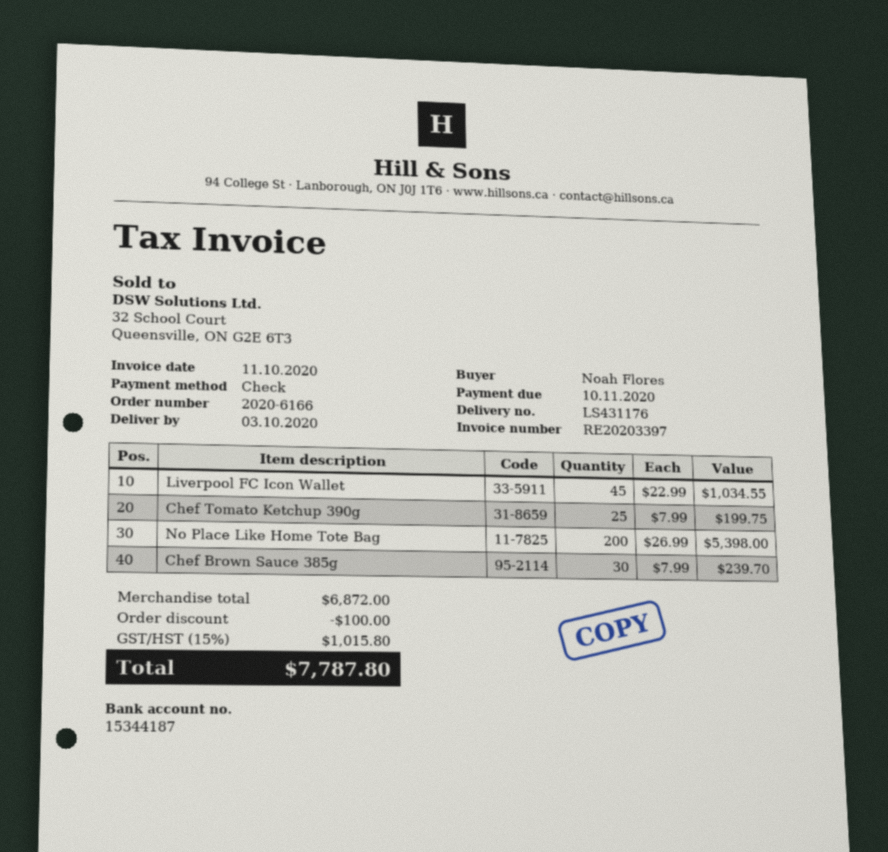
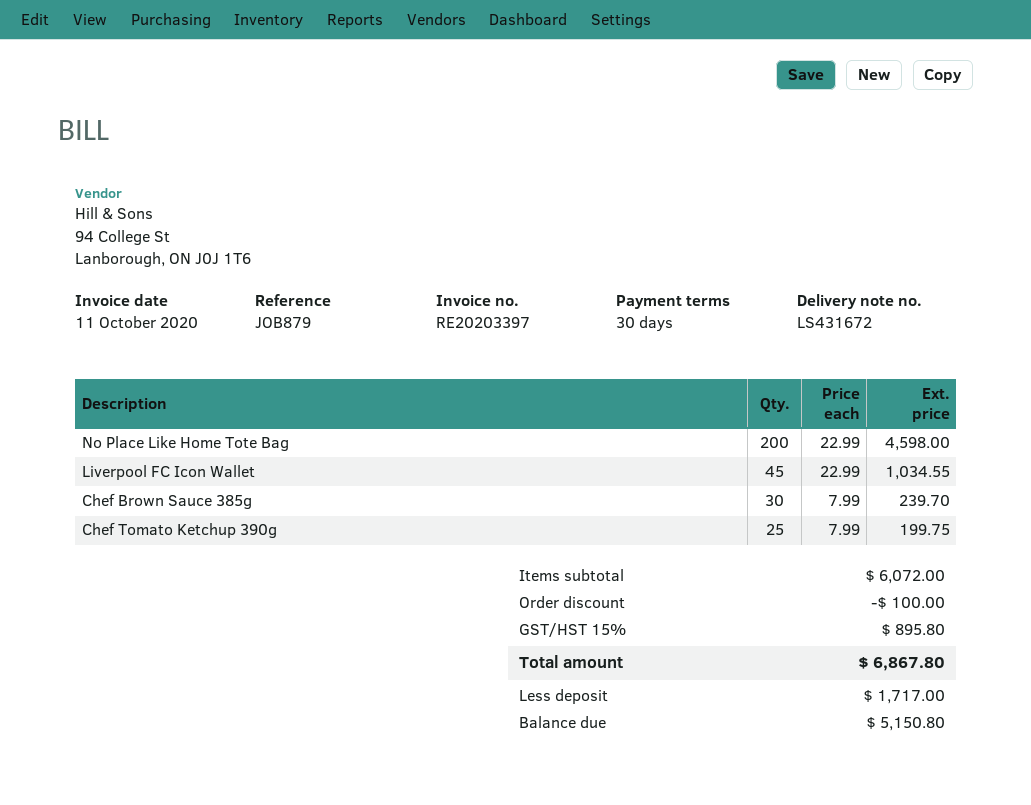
delivery note number: LS431176 -> LS431672
No Place Like Home Tote Bag: 200 x 26.99 = 5398.00 -> 200 x 22.99 = 4598.00
subtotal: 6872.00 -> 6072.00
tax: 15% = 1015.80 -> 15% = 895.80
total: 7787.80 -> 6867.80

